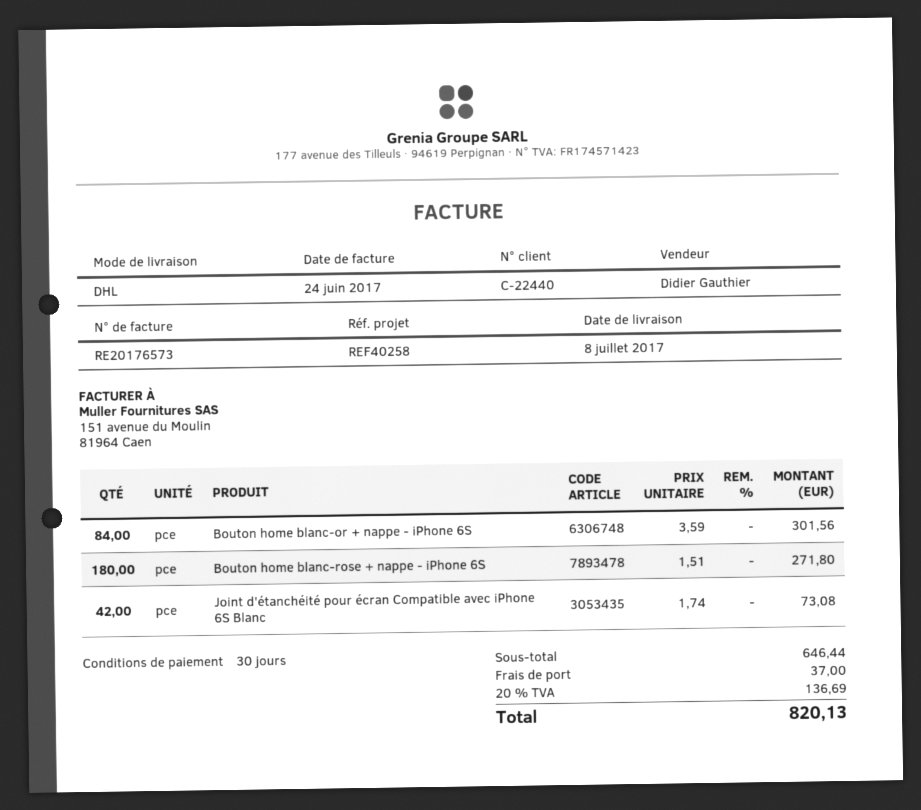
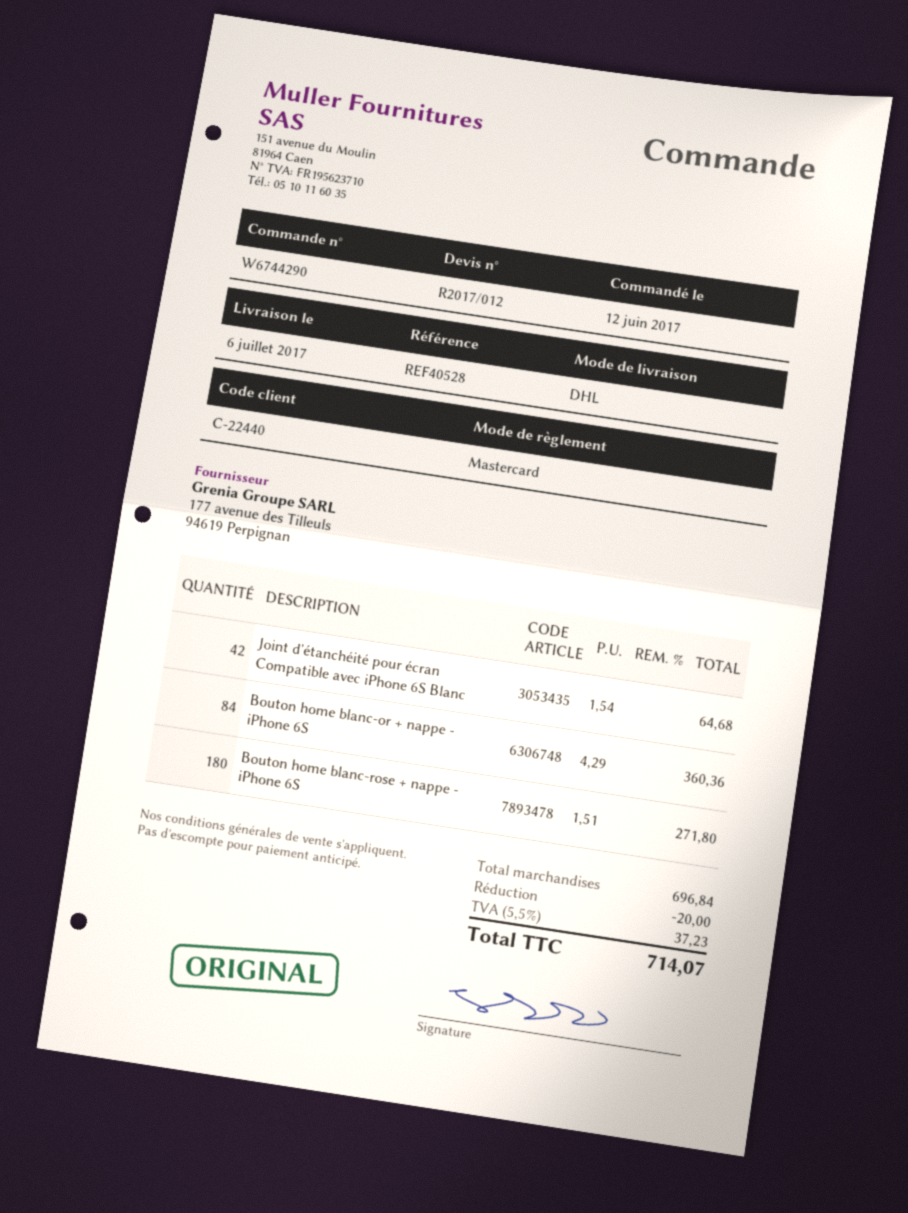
delivery date: 2017-07-08 -> 2017-07-06
reference: REF40258 -> REF40528
Bouton home blanc-or + nappe - iPhone 6S: 84 x 3.59 = 301.56 -> 84 x 4.29 = 360.36
Joint d'étanchéité pour écran Compatible avec iPhone 6S Blanc: 42 x 1.74 = 73.08 -> 42 x 1.54 = 64.68
subtotal: 646.44 -> 696.84
discount: none -> 20.00
shipping: 37.00 -> none
tax: 20% = 136.69 -> 5.5% = 37.23
total: 820.13 -> 714.07

